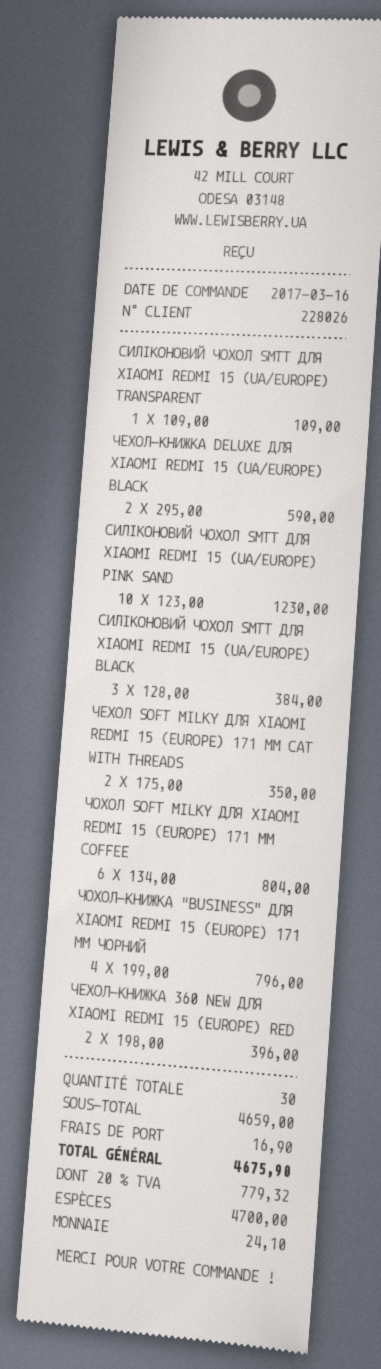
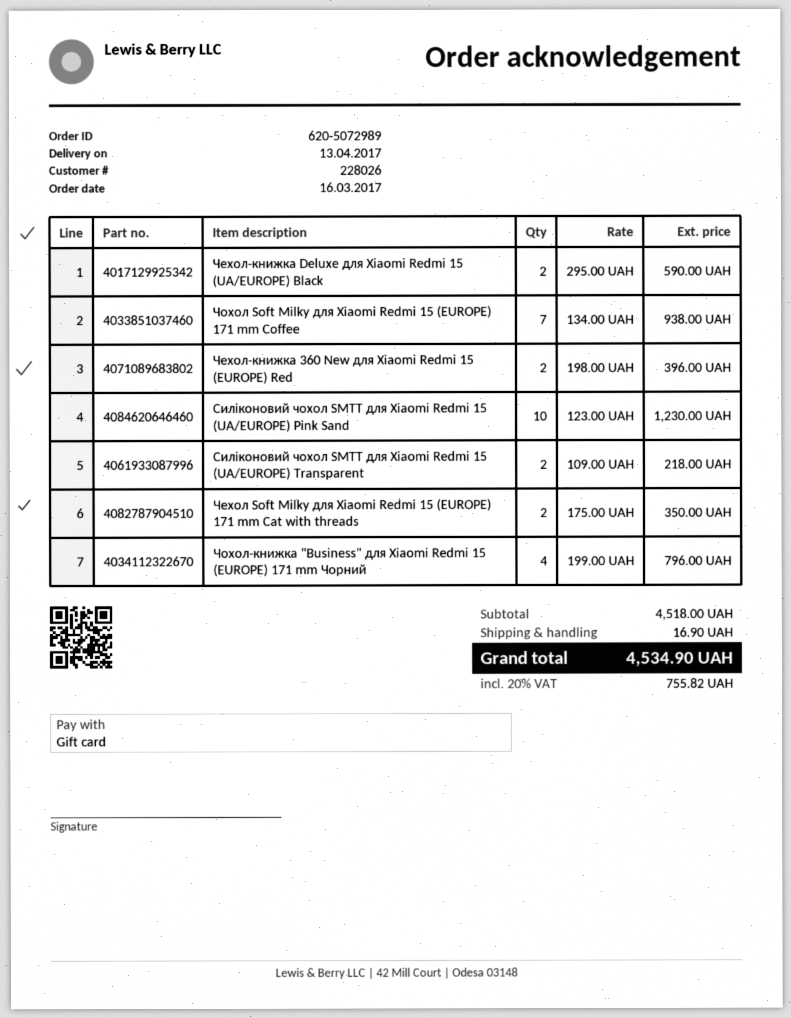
payment method: cash -> gift card
СИЛІКОНОВИЙ ЧОХОЛ SMTT ДЛЯ XIAOMI REDMI 15 (UA/EUROPE) TRANSPARENT: 1 x 109.00 = 109.00 -> 2 x 109.00 = 218.00
СИЛІКОНОВИЙ ЧОХОЛ SMTT ДЛЯ XIAOMI REDMI 15 (UA/EUROPE) BLACK: 3 x 128.00 = 384.00 -> none
ЧОХОЛ SOFT MILKY ДЛЯ XIAOMI REDMI 15 (EUROPE) 171 MM COFFEE: 6 x 134.00 = 804.00 -> 7 x 134.00 = 938.00
subtotal: 4659.00 -> 4518.00
tax: 20% = 779.32 -> 20% = 755.82
total: 4675.90 -> 4534.90

